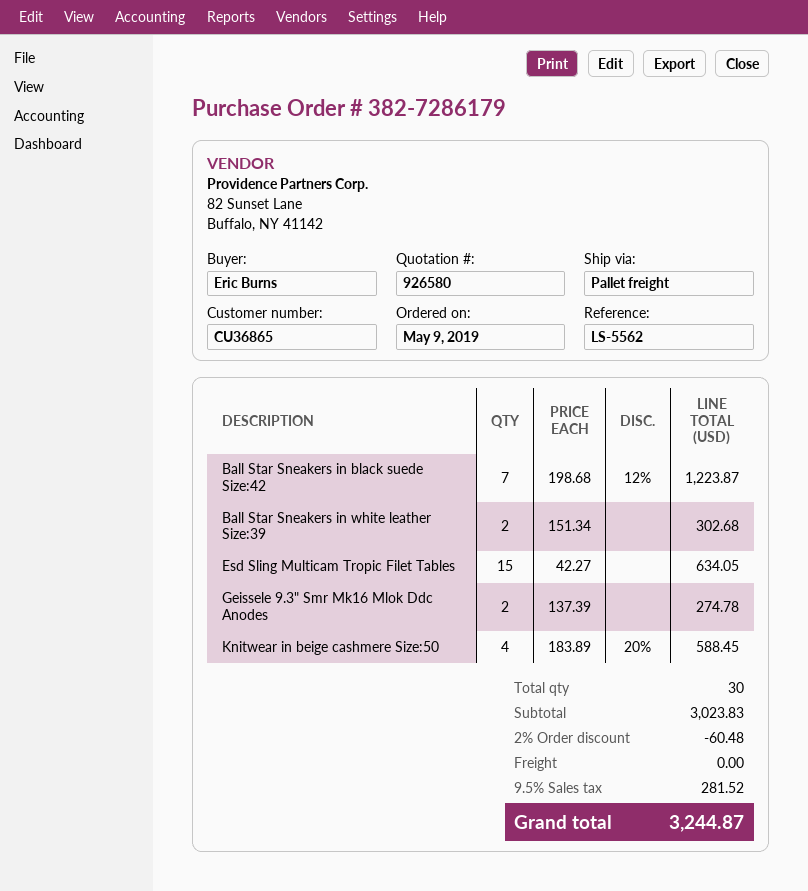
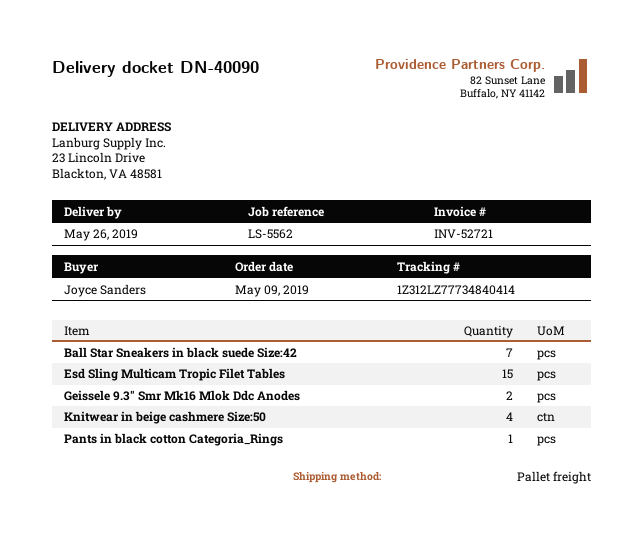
ordered by: Eric Burns -> Joyce Sanders
Ball Star Sneakers in white leather Size:39: 2 -> none
Pants in black cotton Categoria_Rings: none -> 1

